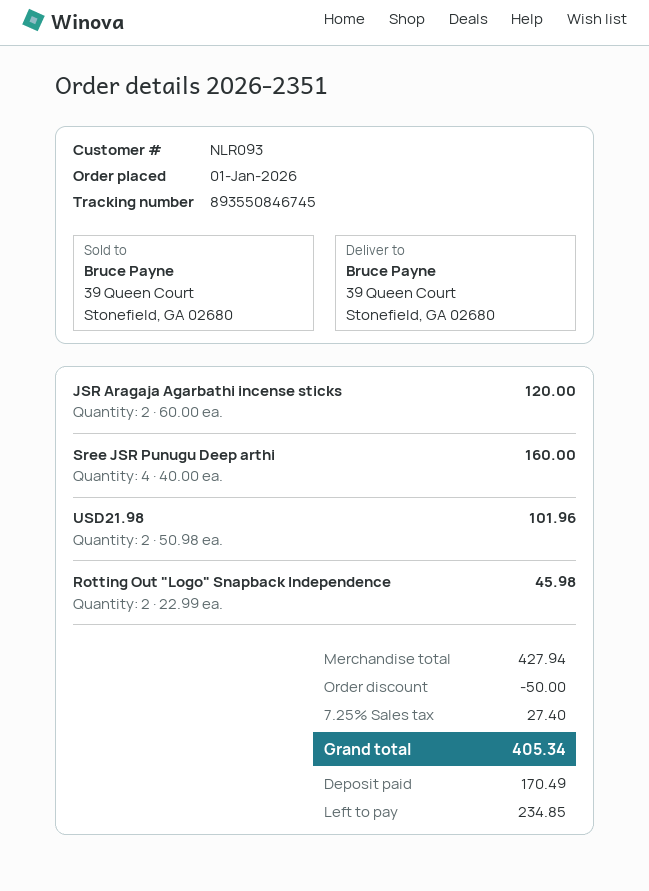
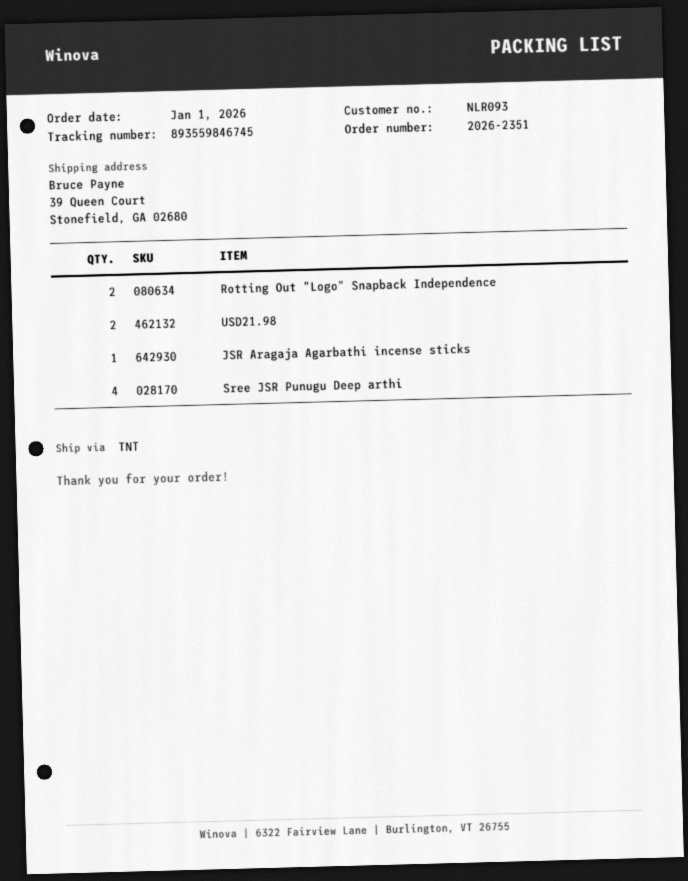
tracking number: 893550846745 -> 893559846745
JSR Aragaja Agarbathi incense sticks: 2 -> 1

